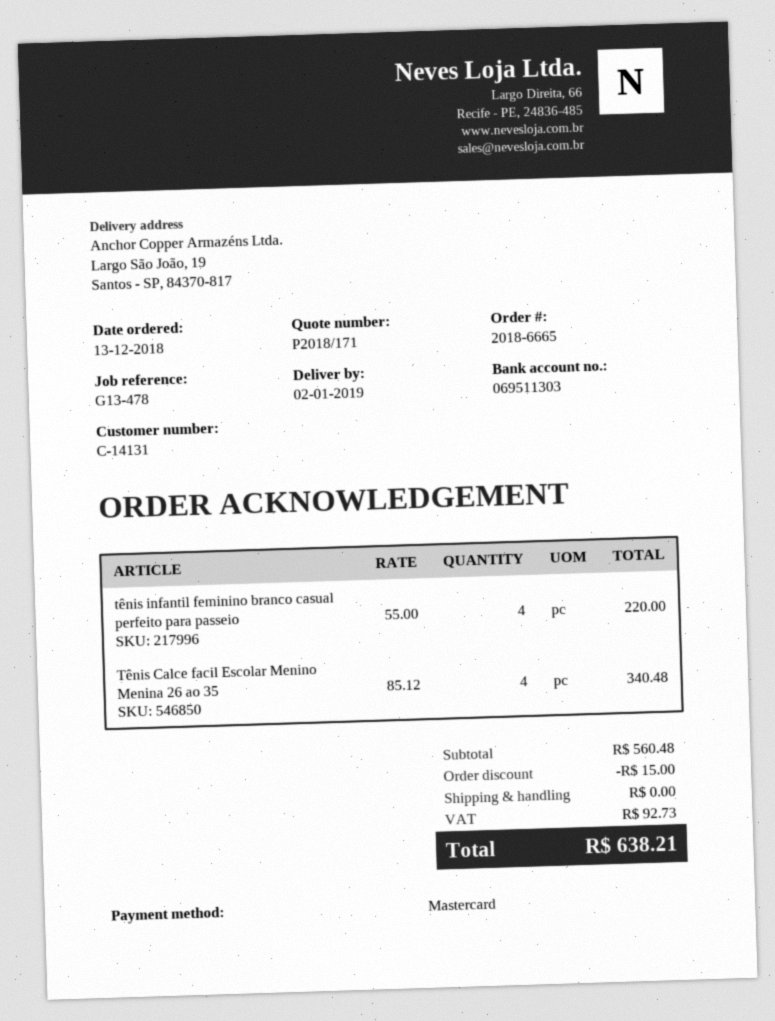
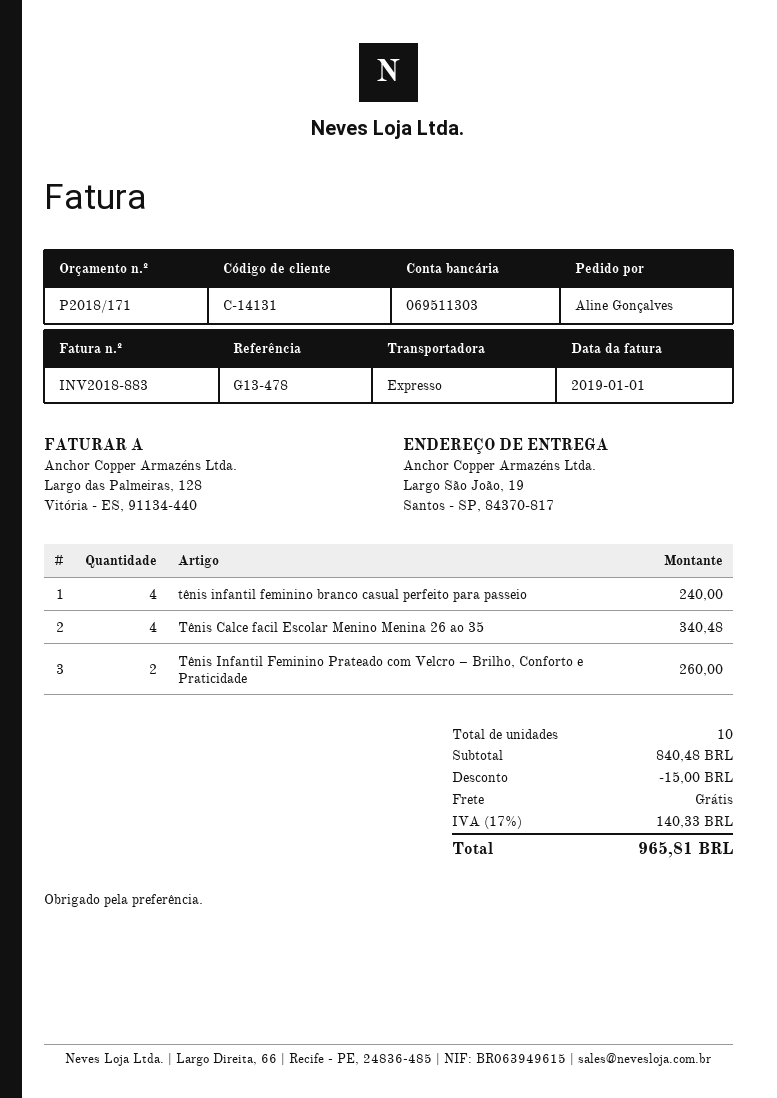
tênis infantil feminino branco casual perfeito para passeio: 4 for 220.00 -> 4 for 240.00
Tênis Infantil Feminino Prateado com Velcro – Brilho, Conforto e Praticidade: none -> 2 for 260.00
subtotal: 560.48 -> 840.48
tax: 92.73 -> 140.33
total: 638.21 -> 965.81

